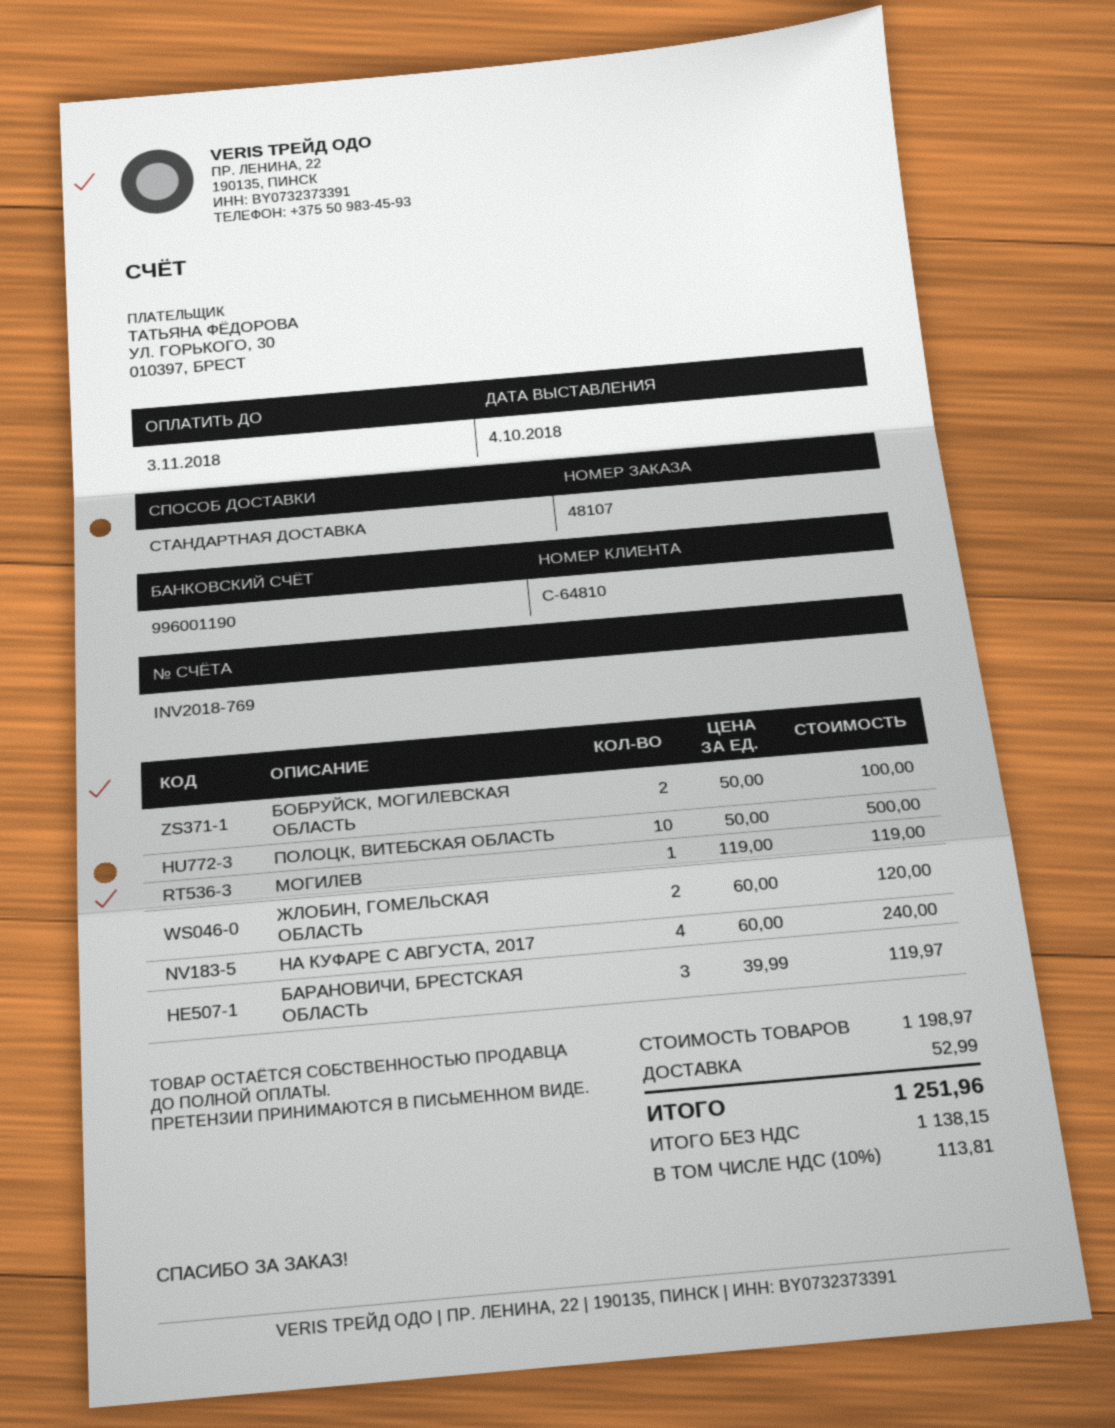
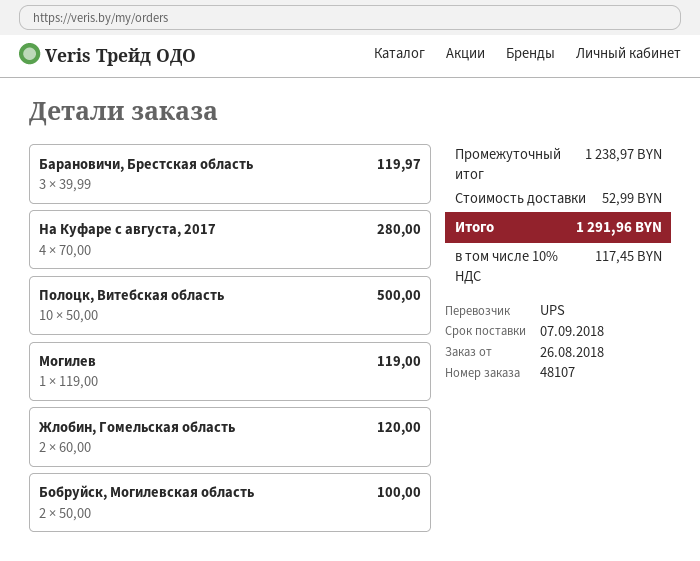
shipping method: standard -> UPS
НА КУФАРЕ С АВГУСТА, 2017: 4 x 60.00 = 240.00 -> 4 x 70.00 = 280.00
subtotal: 1198.97 -> 1238.97
tax: 10% = 113.81 -> 10% = 117.45
total: 1251.96 -> 1291.96

